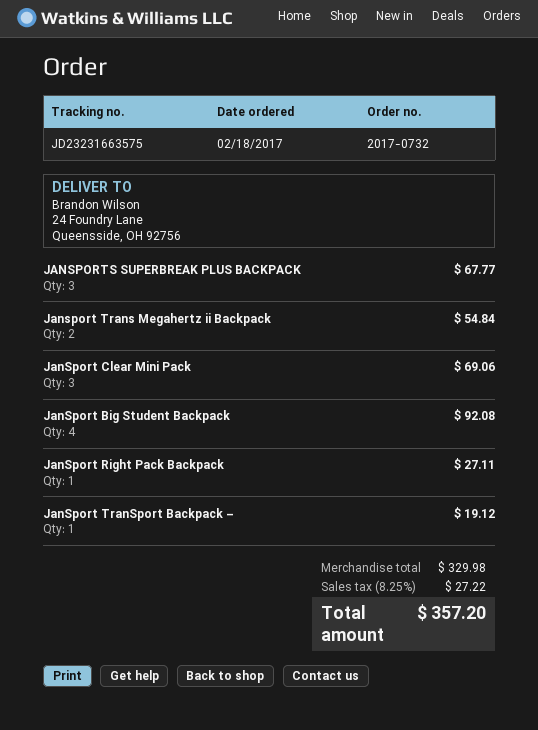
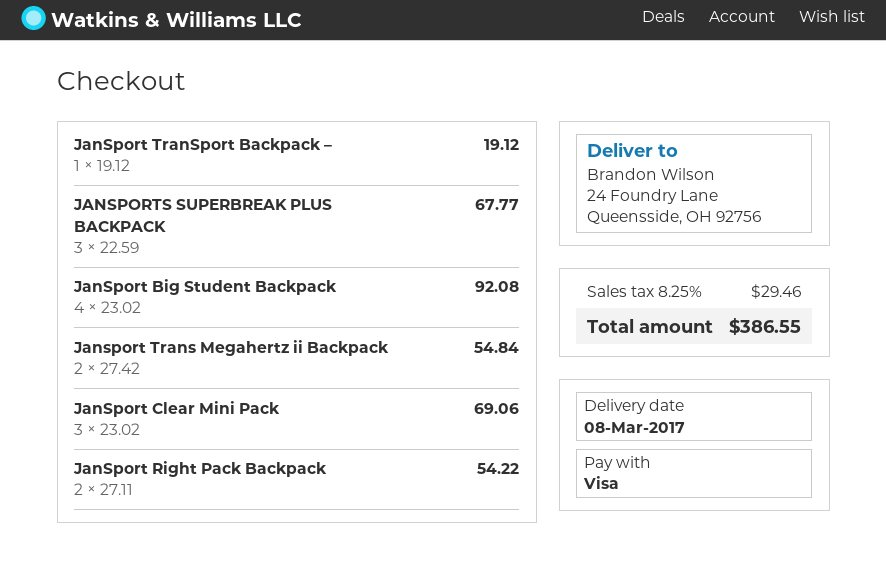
JanSport Right Pack Backpack: 1 for 27.11 -> 2 for 54.22
tax: 8.25% = 27.22 -> 8.25% = 29.46
total: 357.20 -> 386.55

